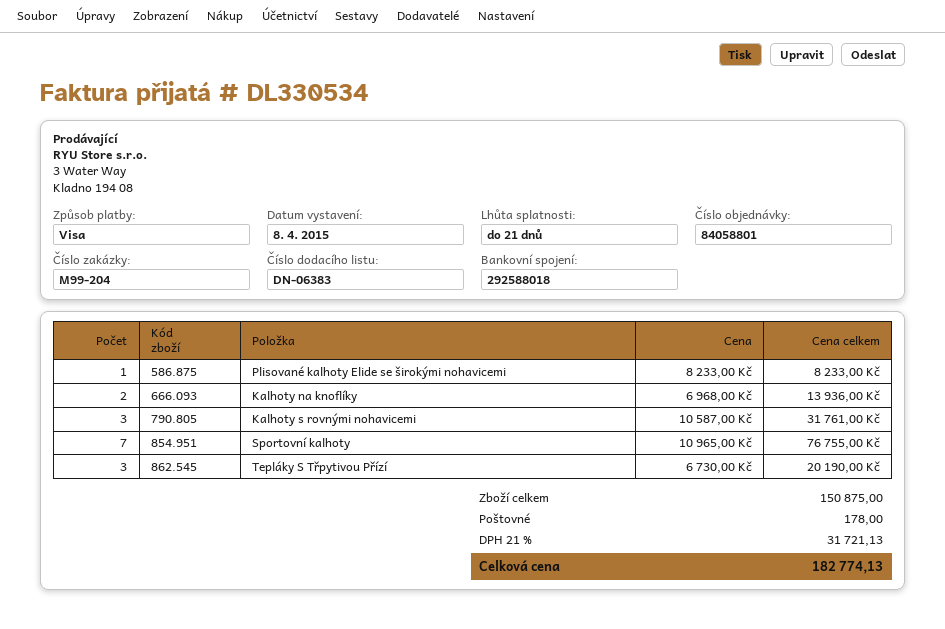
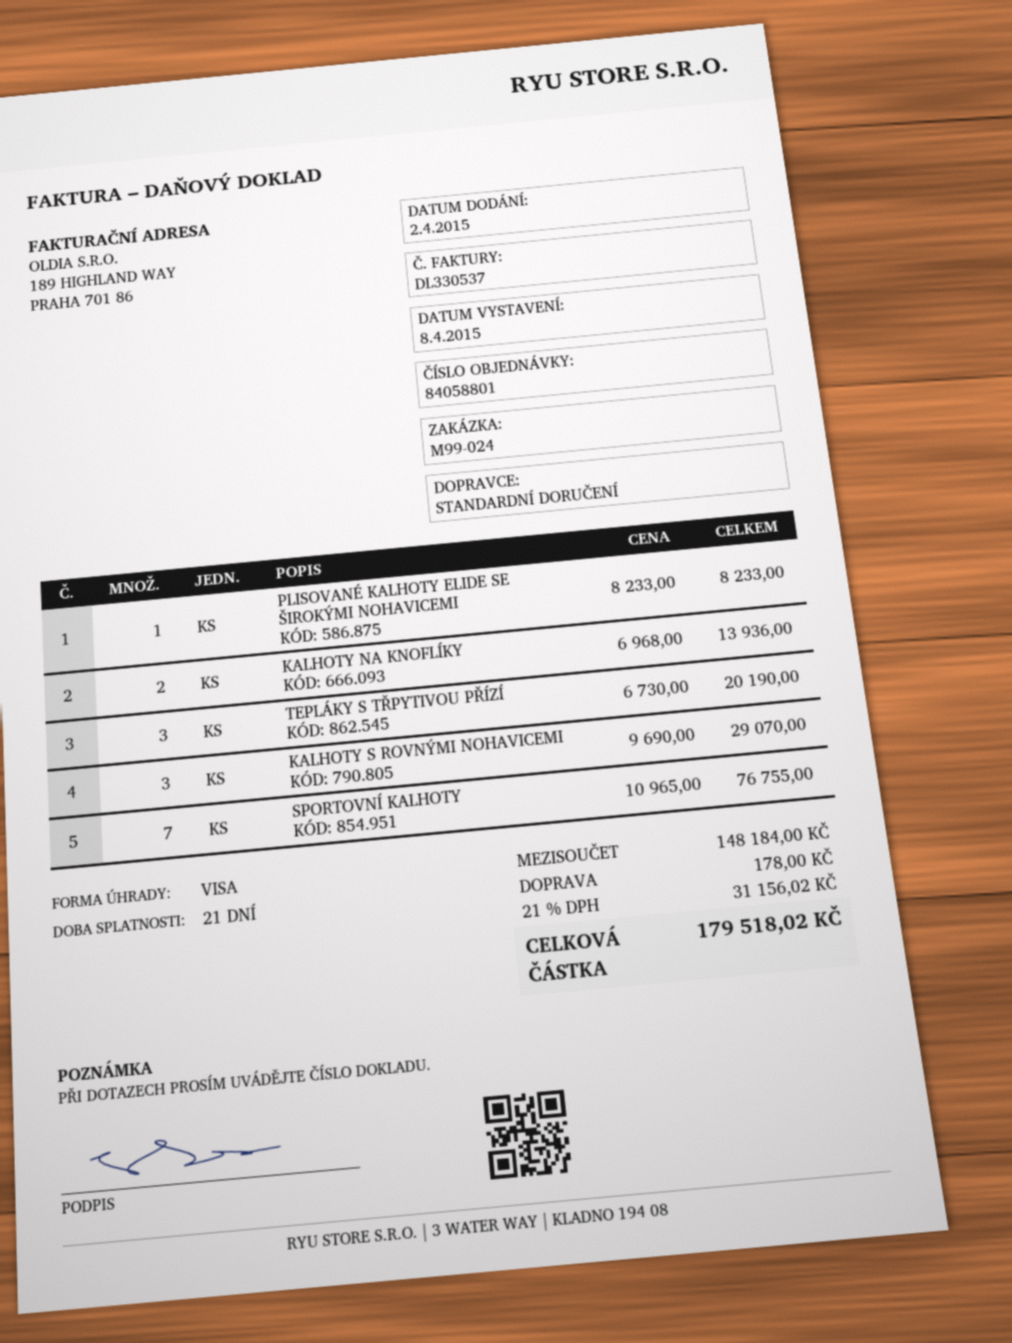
invoice number: DL330534 -> DL330537
reference: M99-204 -> M99-024
Kalhoty s rovnými nohavicemi: 3 x 10587.00 = 31761.00 -> 3 x 9690.00 = 29070.00
subtotal: 150875.00 -> 148184.00
tax: 21% = 31721.13 -> 21% = 31156.02
total: 182774.13 -> 179518.02

